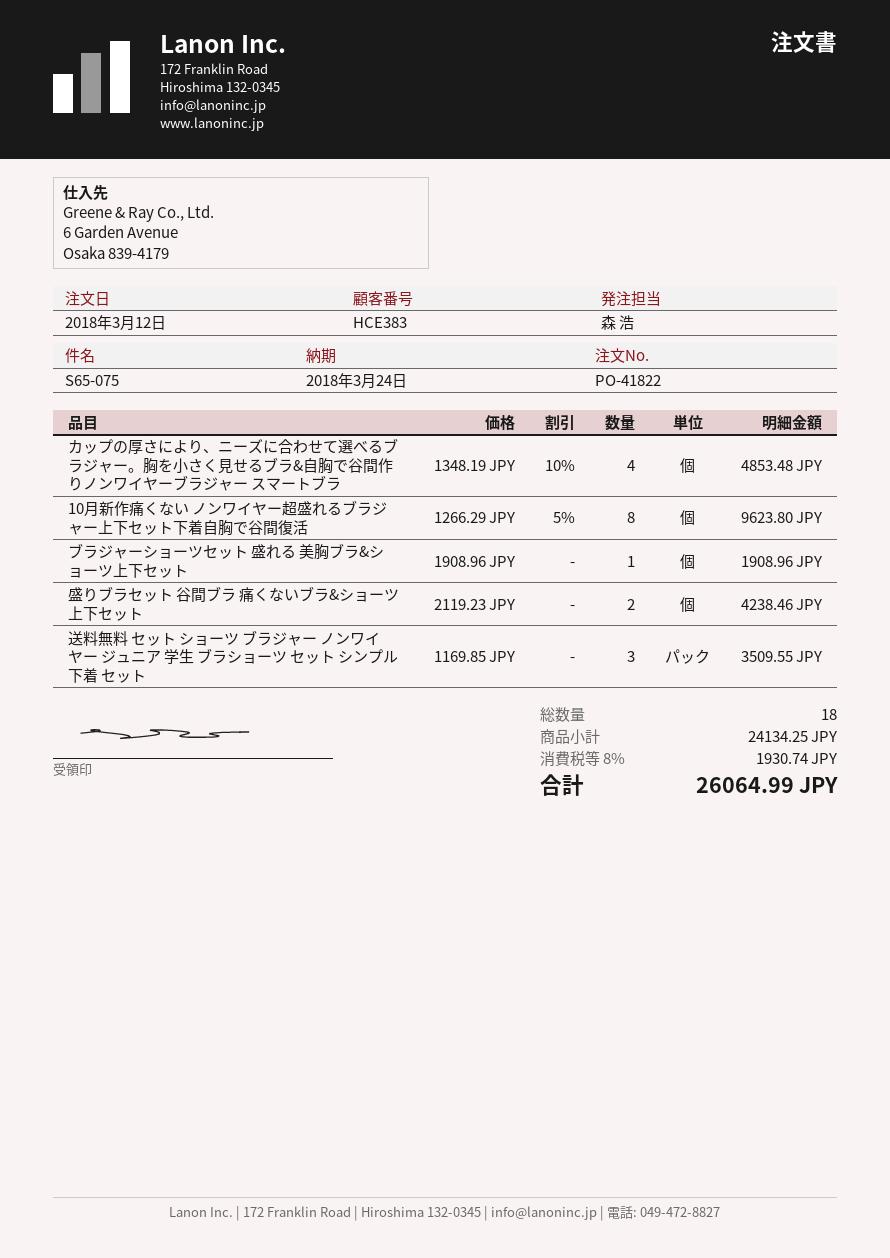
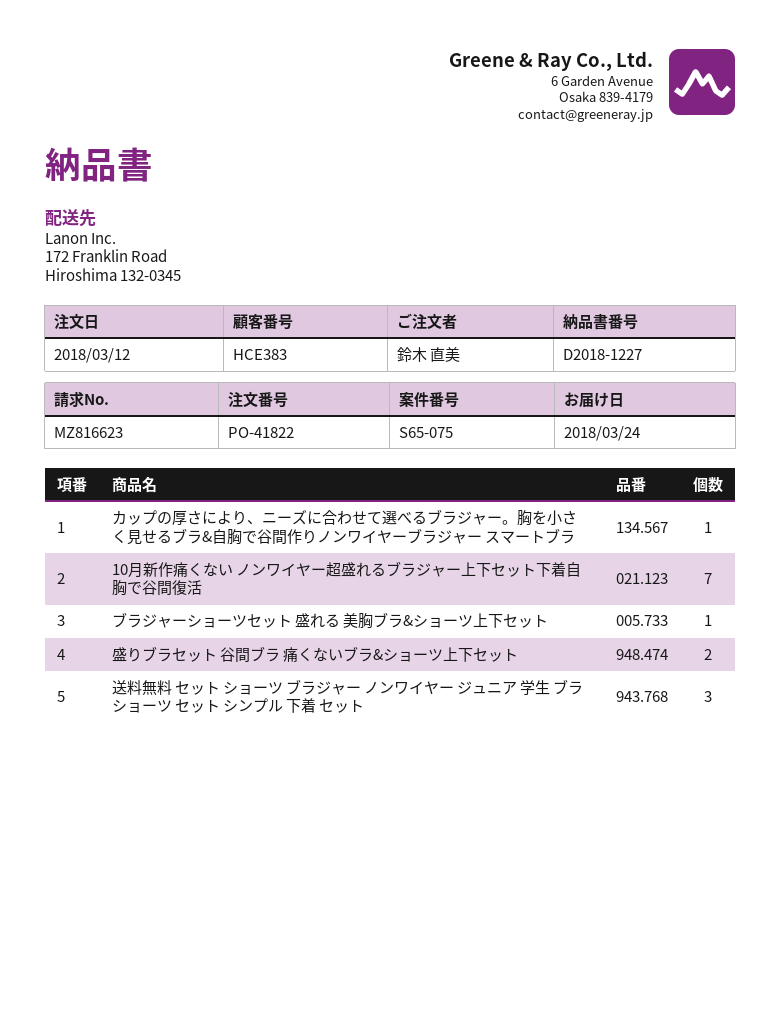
ordered by: 森 浩 -> 鈴木 直美
カップの厚さにより、ニーズに合わせて選べるブラジャー。胸を小さく見せるブラ&自胸で谷間作りノンワイヤーブラジャー スマートブラ: 4 -> 1
10月新作痛くない ノンワイヤー超盛れるブラジャー上下セット下着自胸で谷間復活: 8 -> 7

